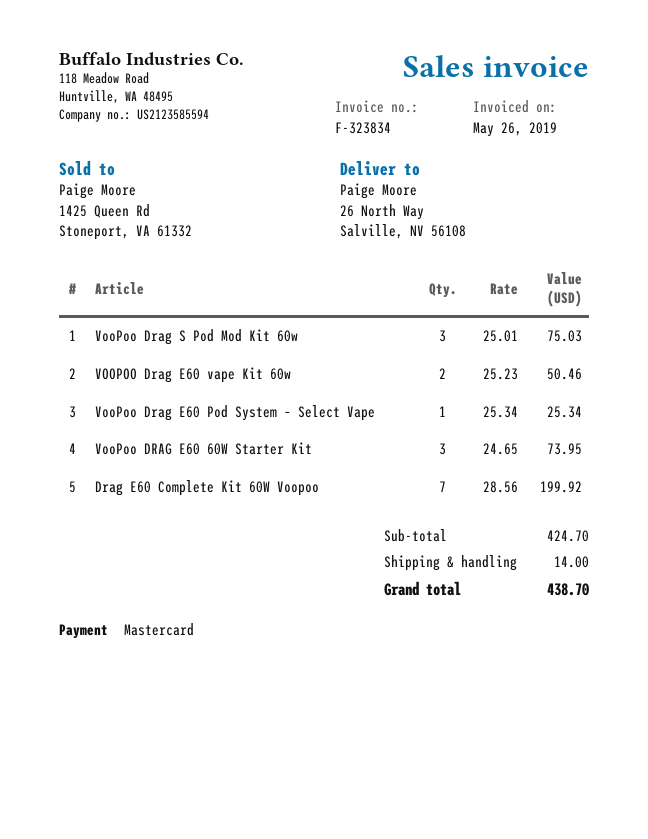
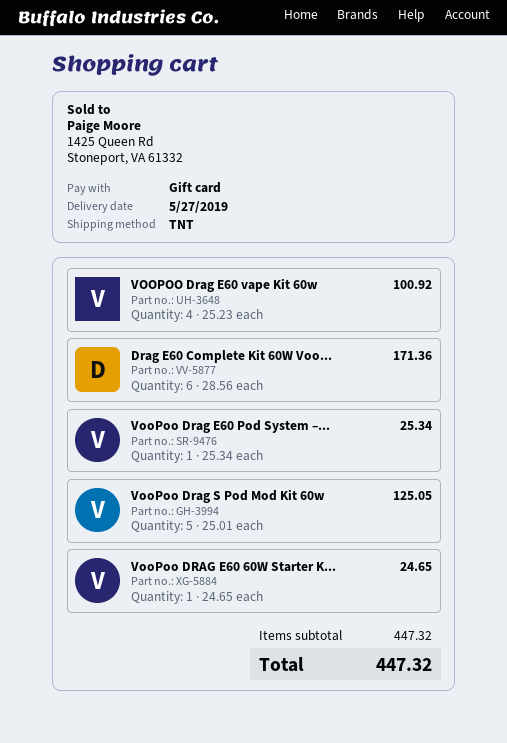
payment method: Mastercard -> gift card
VooPoo Drag S Pod Mod Kit 60w: 3 x 25.01 = 75.03 -> 5 x 25.01 = 125.05
VOOPOO Drag E60 vape Kit 60w: 2 x 25.23 = 50.46 -> 4 x 25.23 = 100.92
VooPoo DRAG E60 60W Starter Kit: 3 x 24.65 = 73.95 -> 1 x 24.65 = 24.65
Drag E60 Complete Kit 60W Voopoo: 7 x 28.56 = 199.92 -> 6 x 28.56 = 171.36
subtotal: 424.70 -> 447.32
shipping: 14.00 -> none
total: 438.70 -> 447.32

